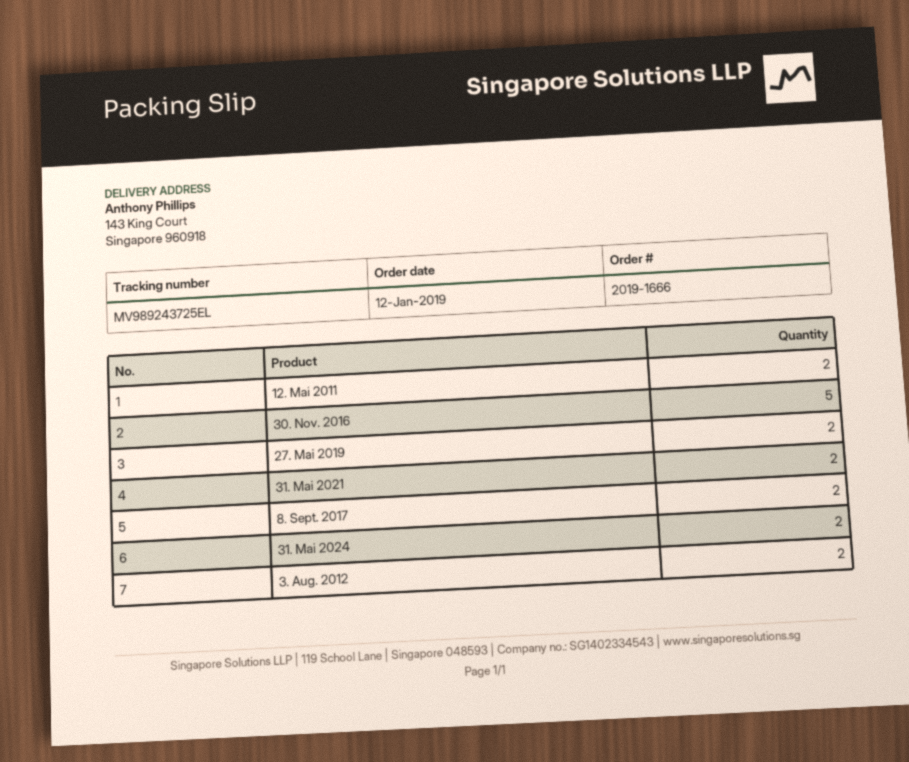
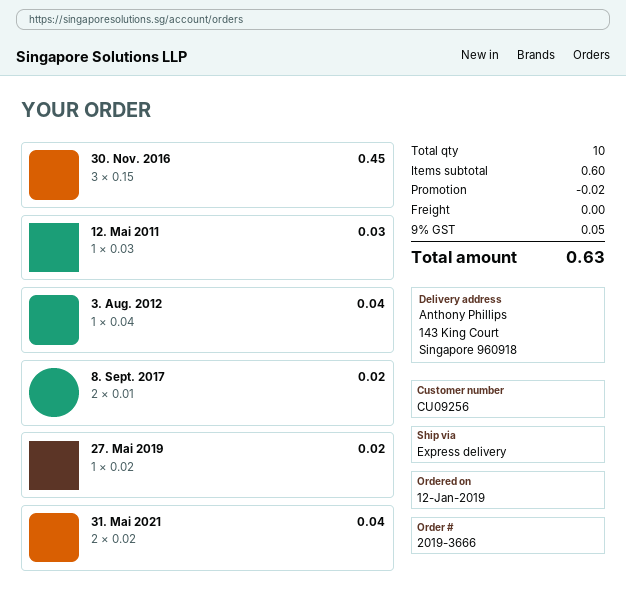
order number: 2019-1666 -> 2019-3666
12. Mai 2011: 2 -> 1
30. Nov. 2016: 5 -> 3
27. Mai 2019: 2 -> 1
31. Mai 2024: 2 -> none
3. Aug. 2012: 2 -> 1

